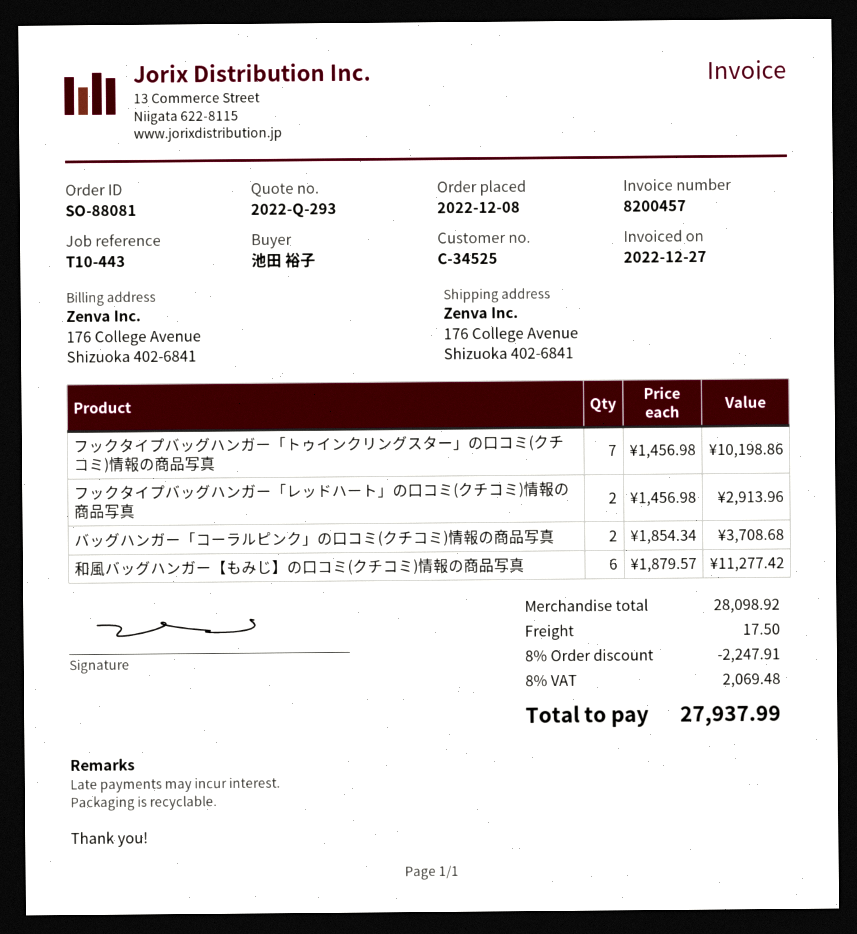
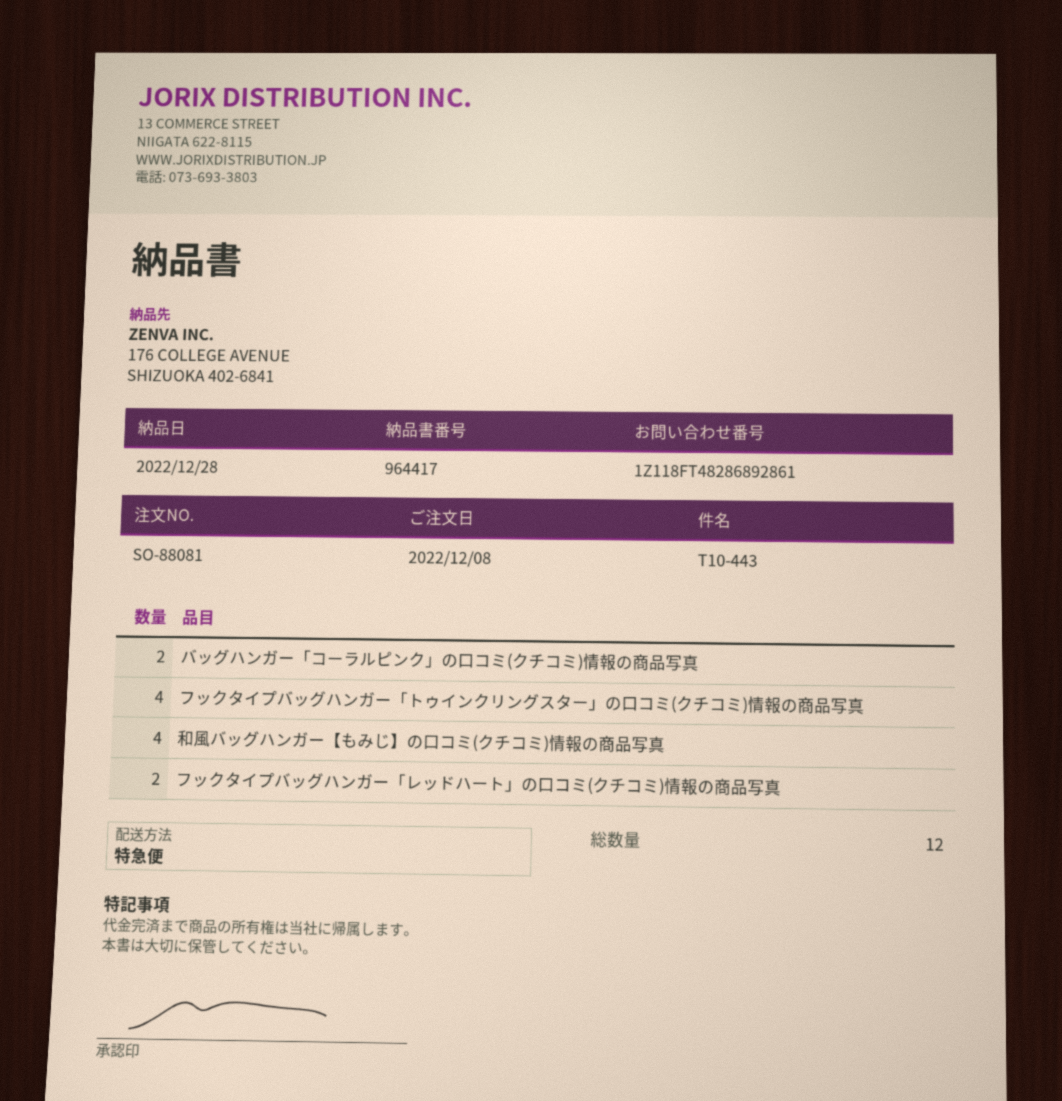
フックタイプバッグハンガー「トゥインクリングスター」の口コミ(クチコミ)情報の商品写真: 7 -> 4
和風バッグハンガー【もみじ】の口コミ(クチコミ)情報の商品写真: 6 -> 4

